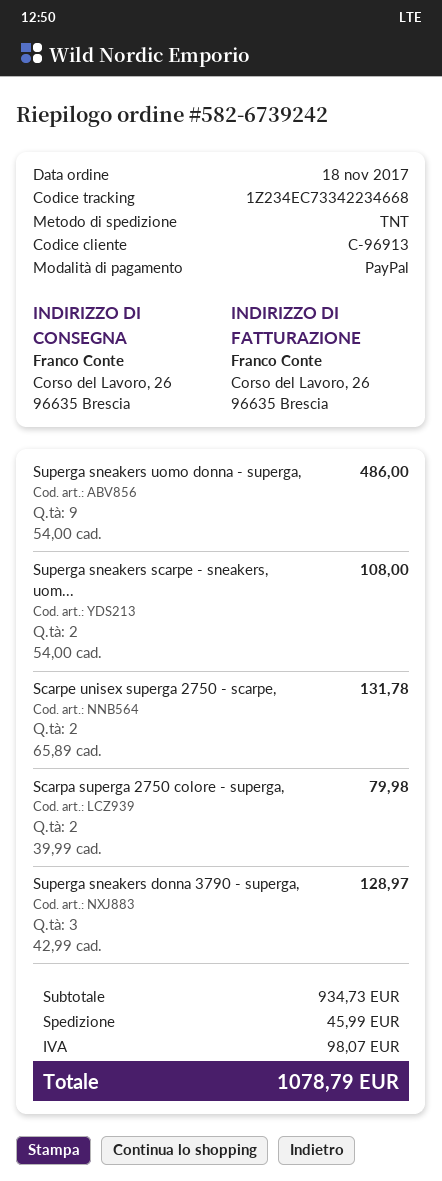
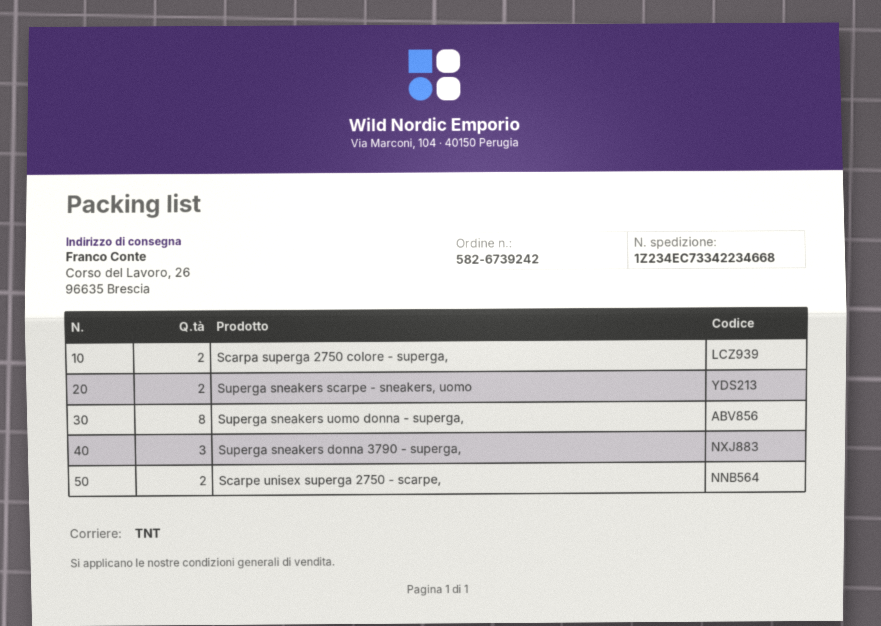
Superga sneakers uomo donna - superga,: 9 -> 8

